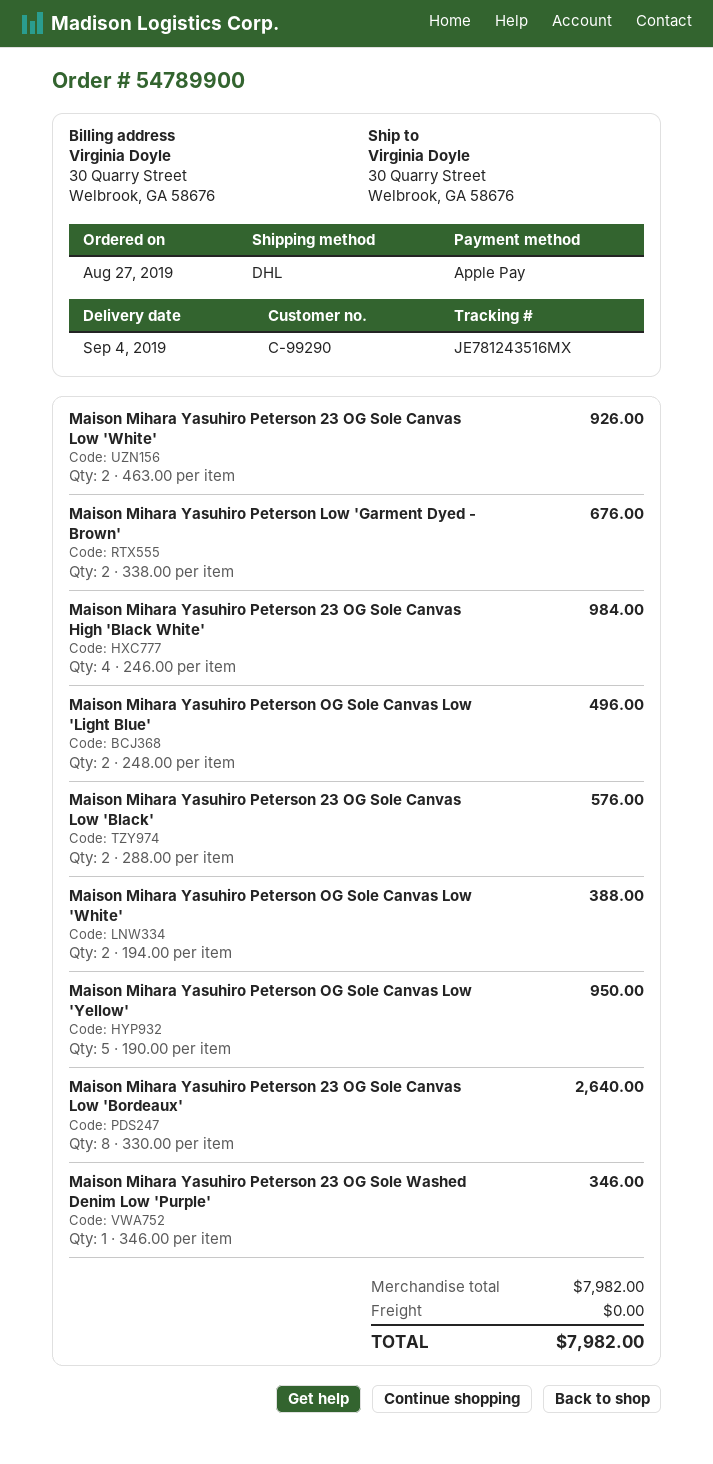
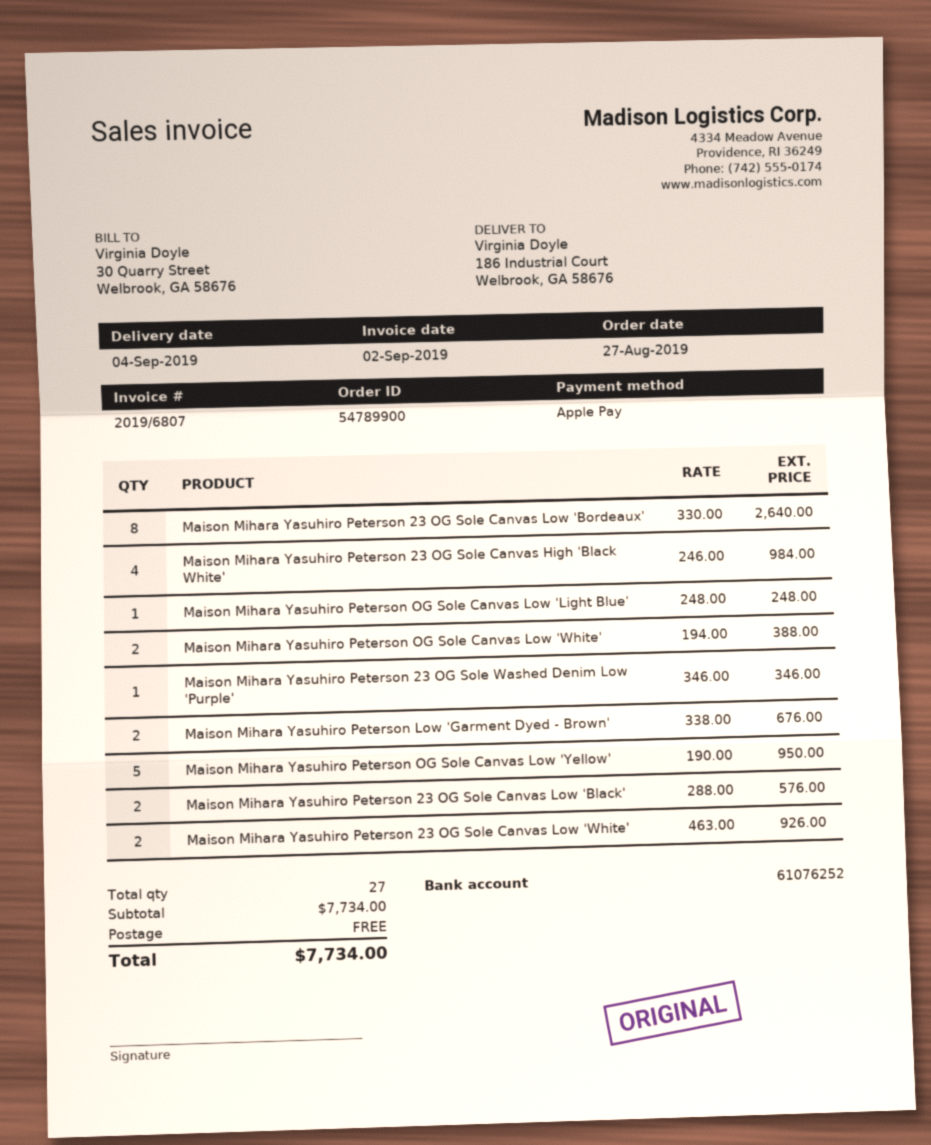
ship to: 30 Quarry Street, Welbrook, GA 58676 -> 186 Industrial Court, Welbrook, GA 58676
Maison Mihara Yasuhiro Peterson OG Sole Canvas Low 'Light Blue': 2 x 248.00 = 496.00 -> 1 x 248.00 = 248.00
subtotal: 7982.00 -> 7734.00
total: 7982.00 -> 7734.00

